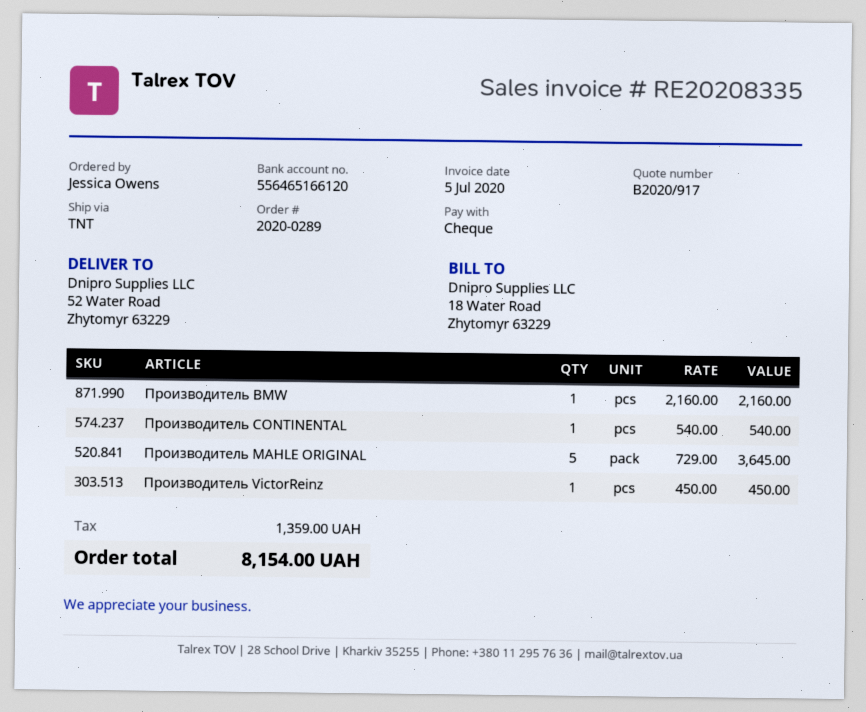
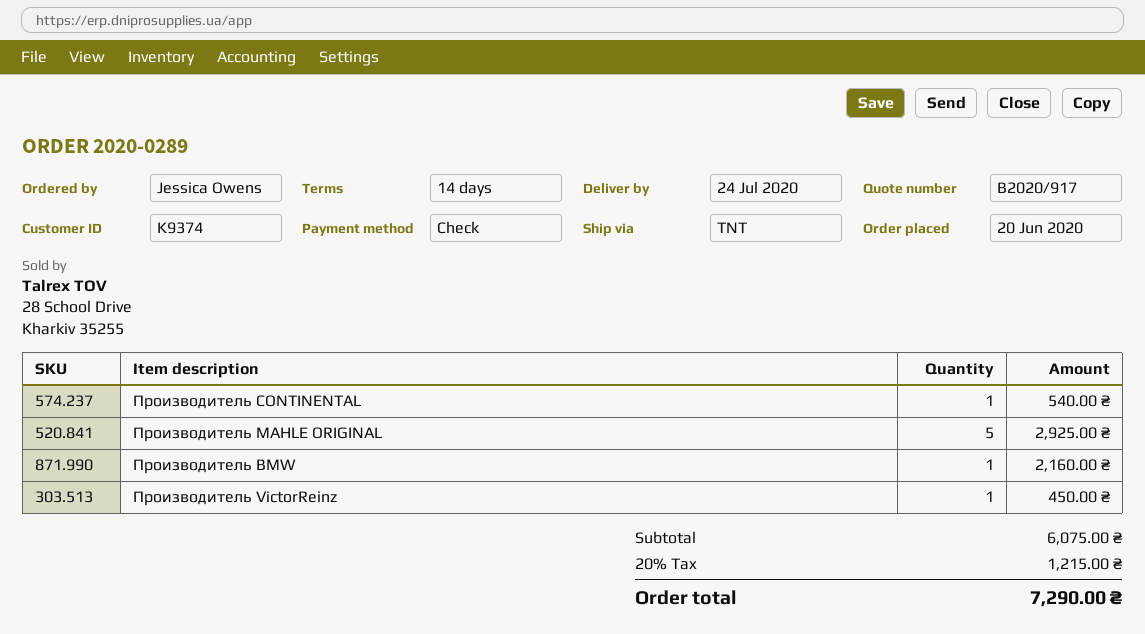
Производитель MAHLE ORIGINAL: 5 for 3645.00 -> 5 for 2925.00
tax: 1359.00 -> 1215.00
total: 8154.00 -> 7290.00

